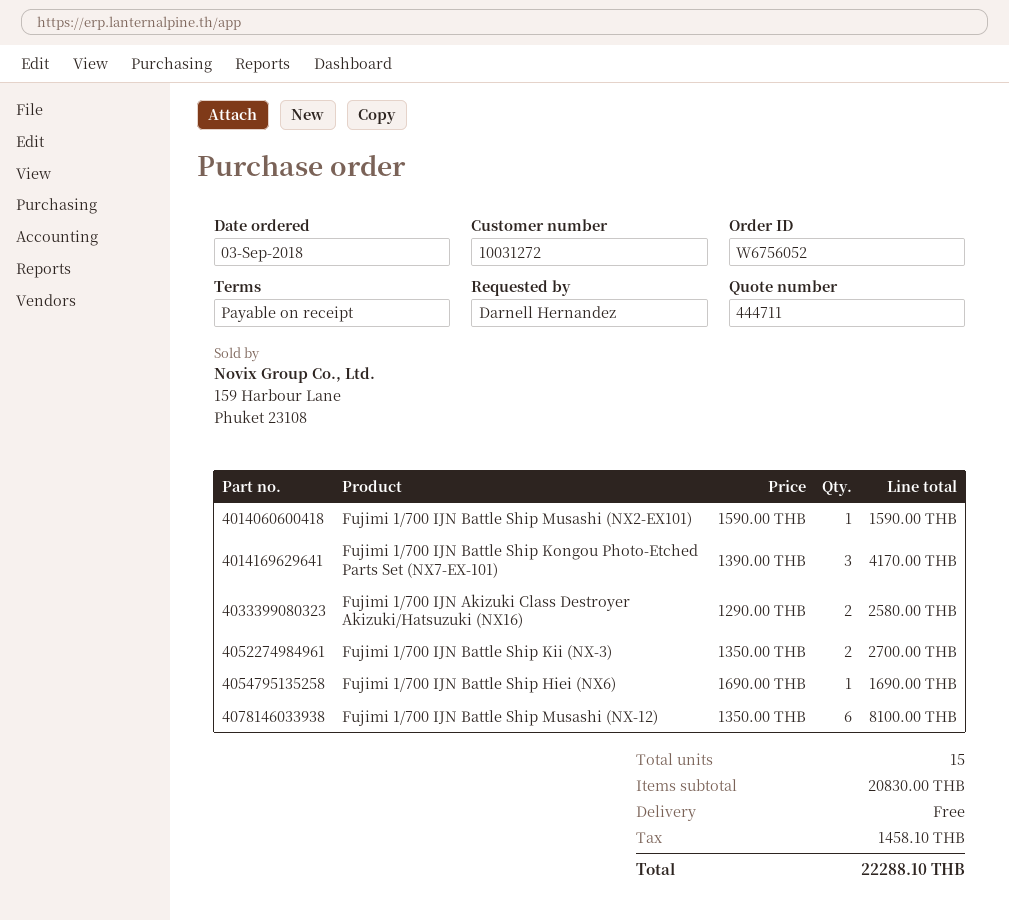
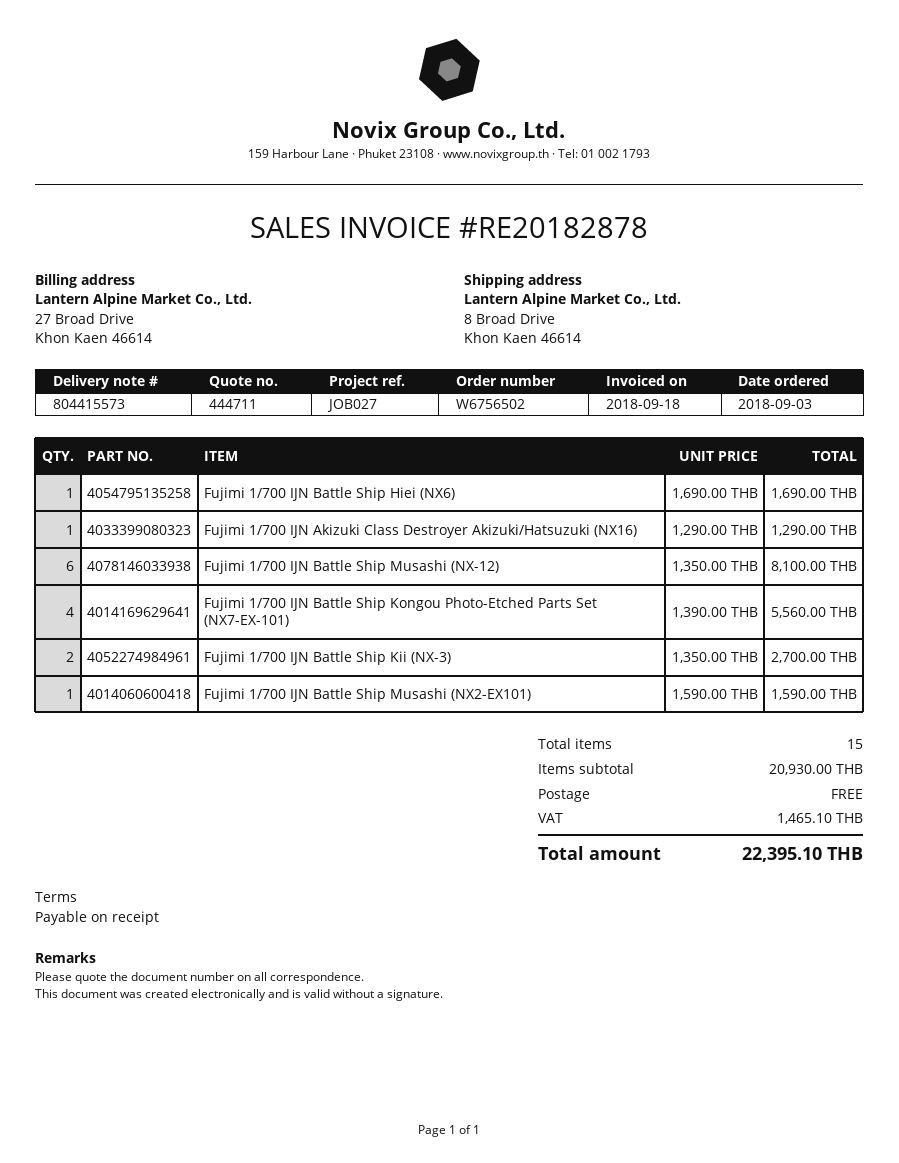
order number: W6756052 -> W6756502
Fujimi 1/700 IJN Battle Ship Kongou Photo-Etched Parts Set (NX7-EX-101): 3 x 1390.00 = 4170.00 -> 4 x 1390.00 = 5560.00
Fujimi 1/700 IJN Akizuki Class Destroyer Akizuki/Hatsuzuki (NX16): 2 x 1290.00 = 2580.00 -> 1 x 1290.00 = 1290.00
subtotal: 20830.00 -> 20930.00
tax: 1458.10 -> 1465.10
total: 22288.10 -> 22395.10

